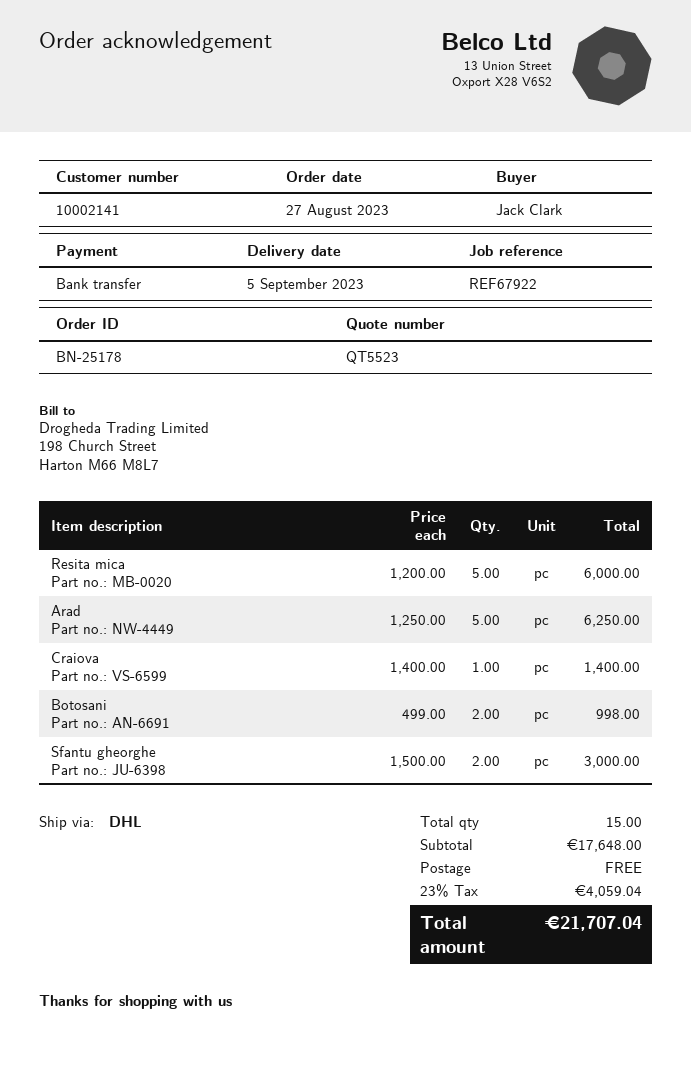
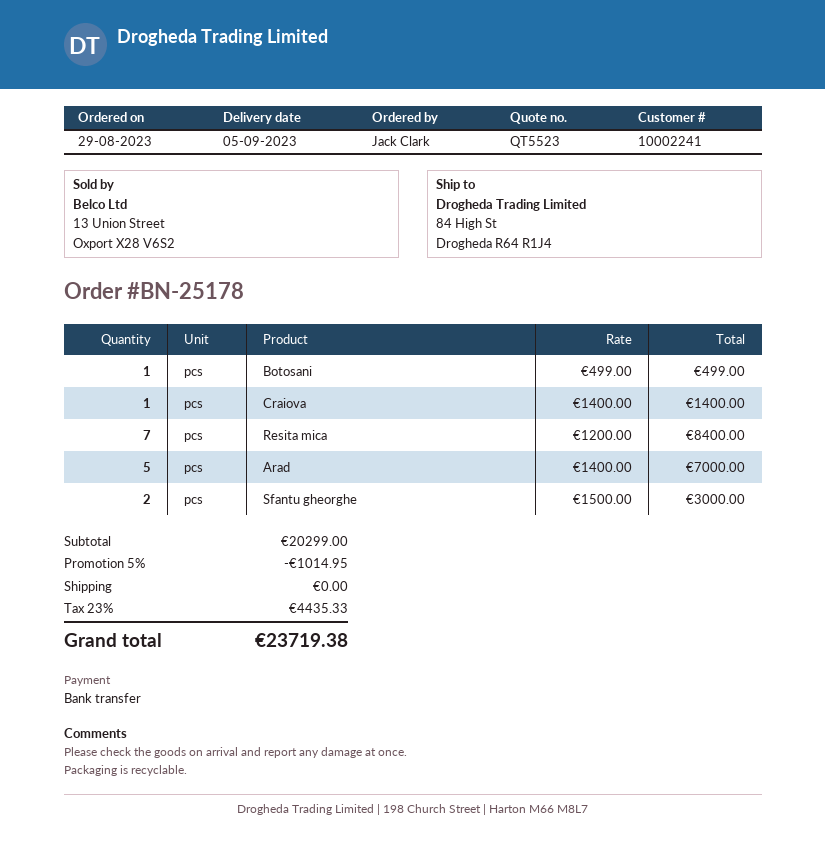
order date: 2023-08-27 -> 2023-08-29
customer number: 10002141 -> 10002241
Resita mica: 5 x 1200.00 = 6000.00 -> 7 x 1200.00 = 8400.00
Arad: 5 x 1250.00 = 6250.00 -> 5 x 1400.00 = 7000.00
Botosani: 2 x 499.00 = 998.00 -> 1 x 499.00 = 499.00
subtotal: 17648.00 -> 20299.00
discount: none -> 5% = 1014.95
tax: 23% = 4059.04 -> 23% = 4435.33
total: 21707.04 -> 23719.38

